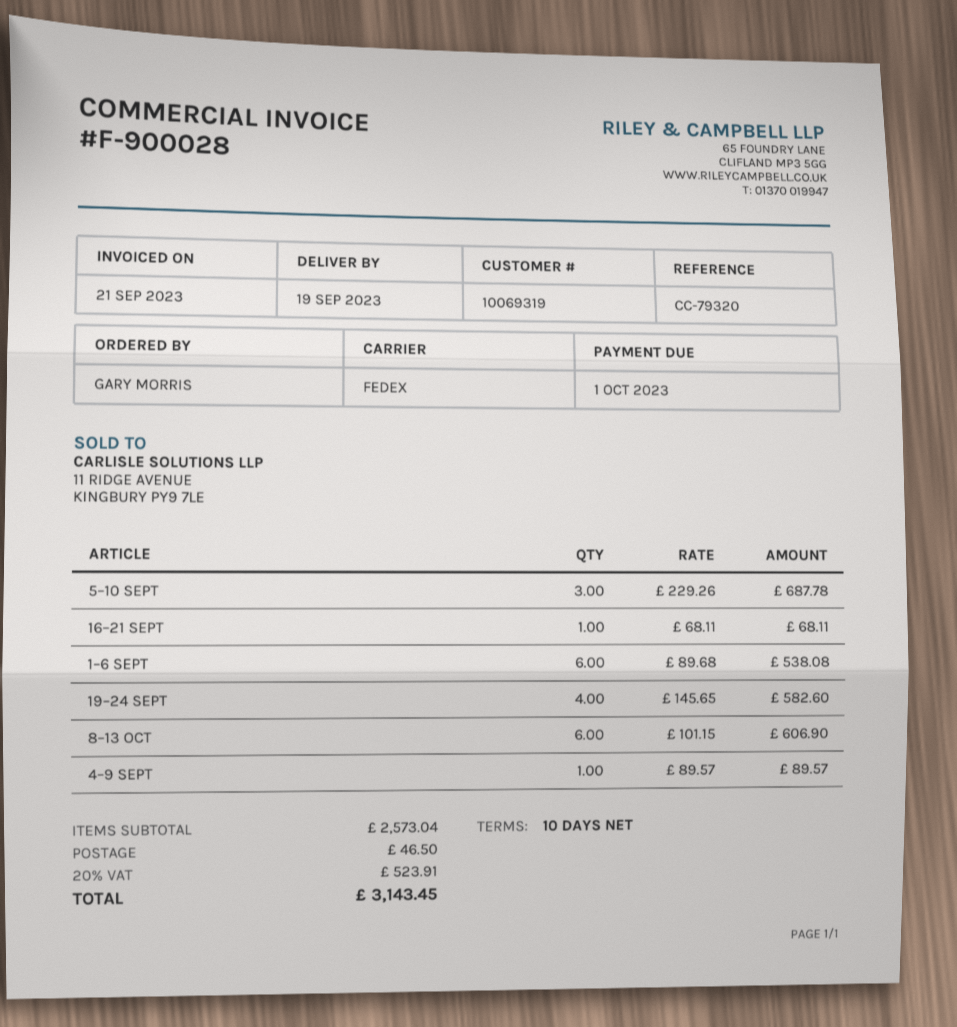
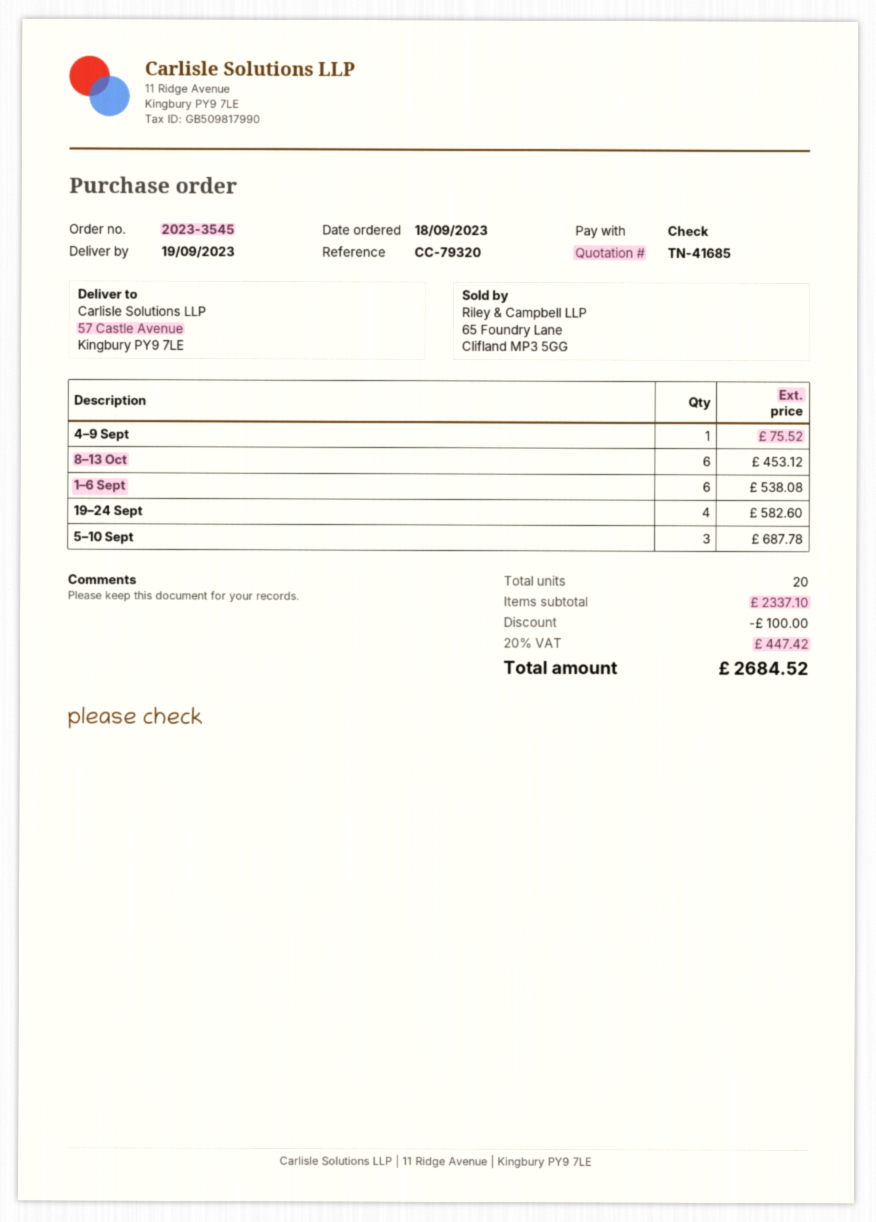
16–21 SEPT: 1 for 68.11 -> none
8–13 OCT: 6 for 606.90 -> 6 for 453.12
4–9 SEPT: 1 for 89.57 -> 1 for 75.52
subtotal: 2573.04 -> 2337.10
discount: none -> 100.00
shipping: 46.50 -> none
tax: 20% = 523.91 -> 20% = 447.42
total: 3143.45 -> 2684.52

